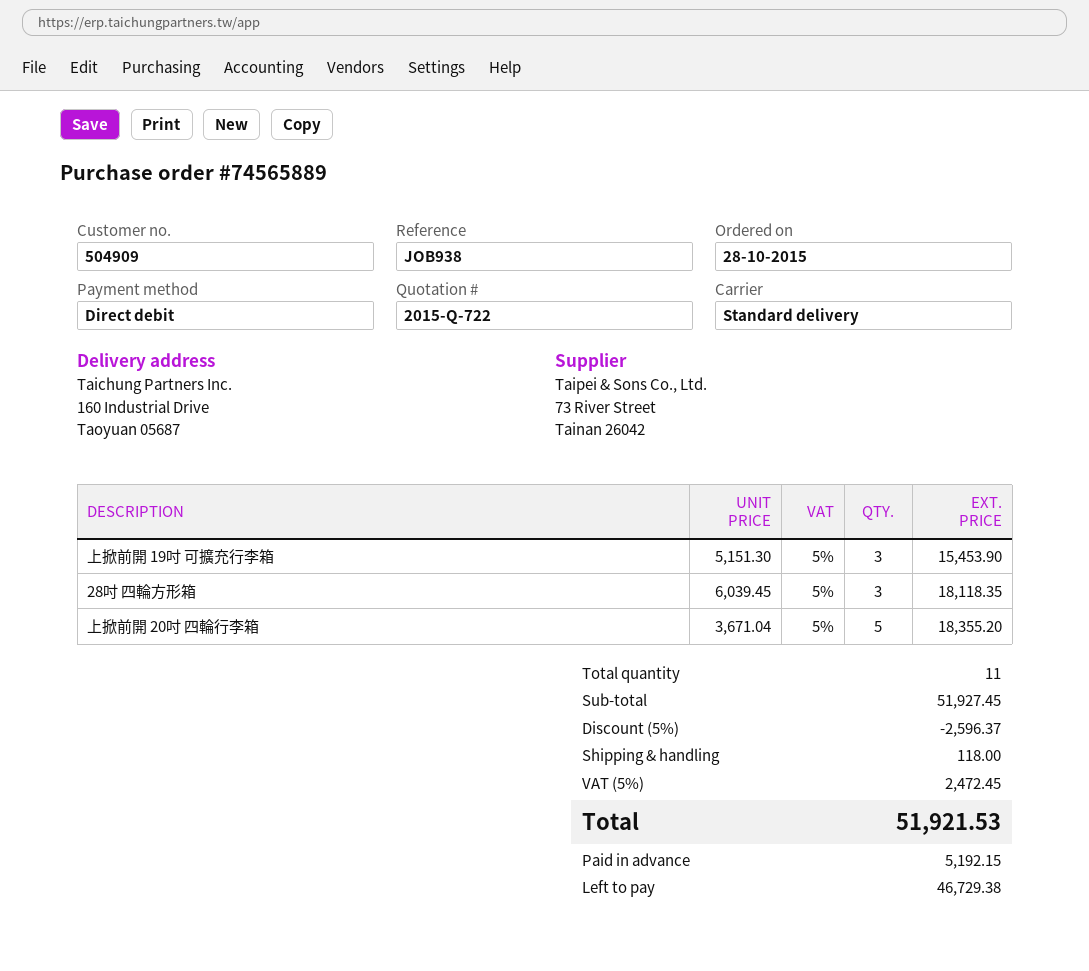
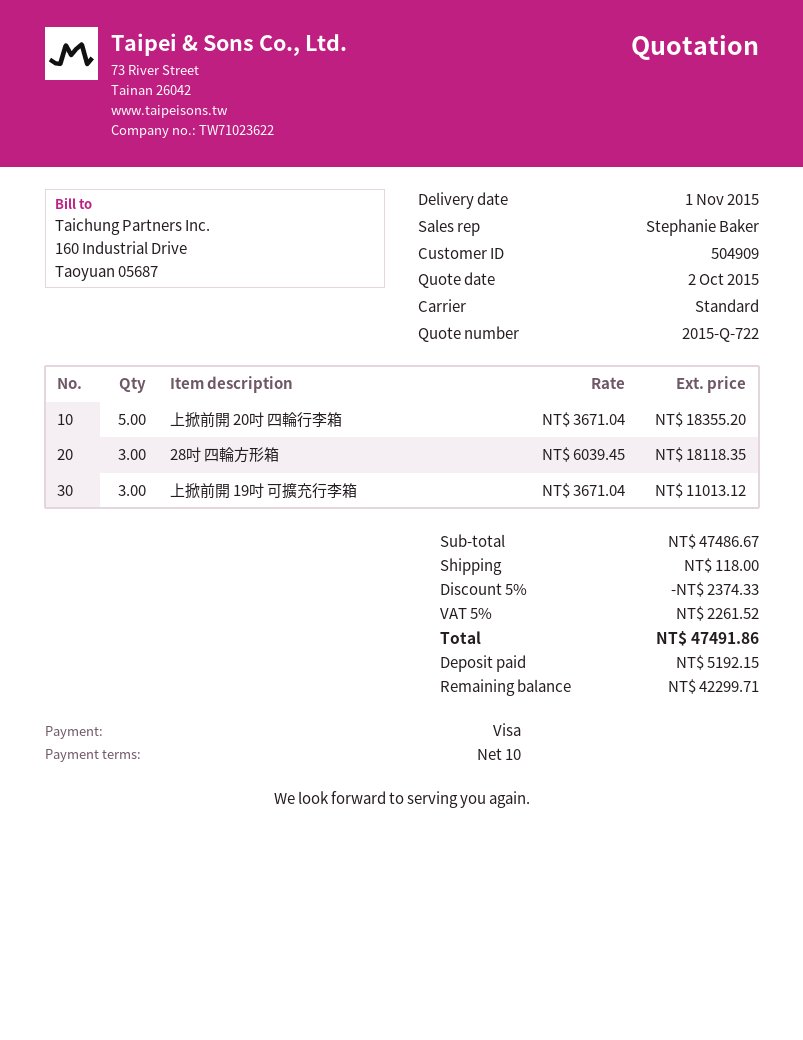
payment method: direct debit -> Visa
上掀前開 19吋 可擴充行李箱: 3 x 5151.30 = 15453.90 -> 3 x 3671.04 = 11013.12
subtotal: 51927.45 -> 47486.67
discount: 5% = 2596.37 -> 5% = 2374.33
tax: 5% = 2472.45 -> 5% = 2261.52
total: 51921.53 -> 47491.86
balance: 46729.38 -> 42299.71

